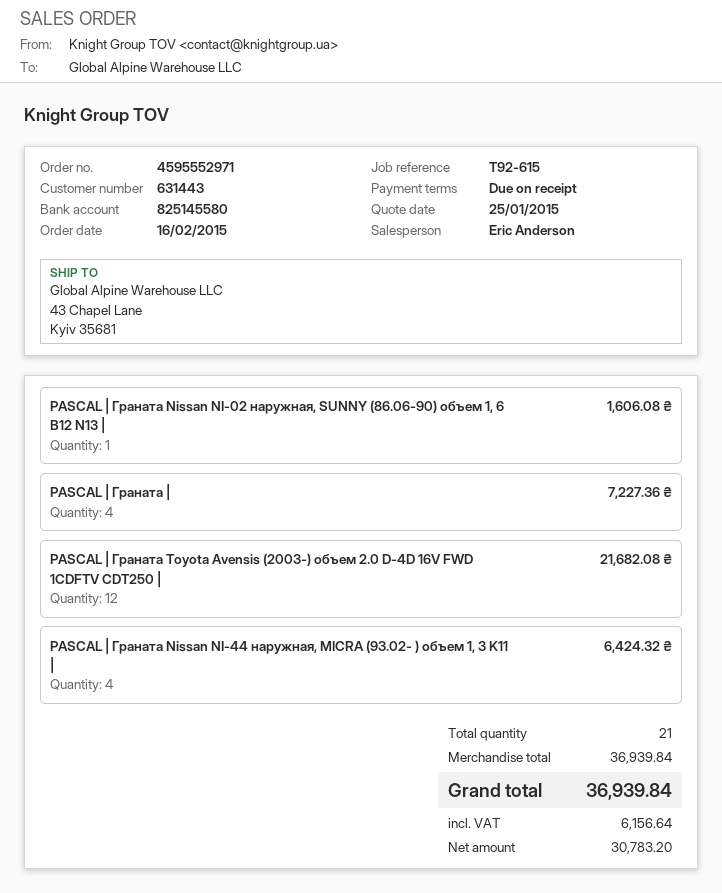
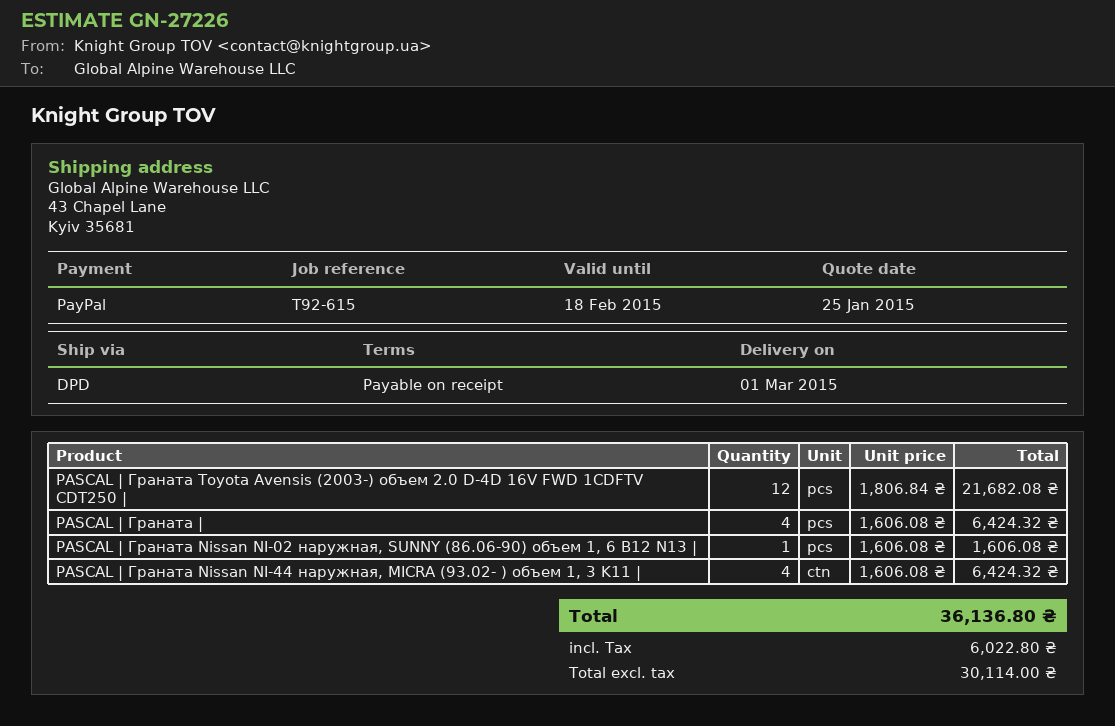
PASCAL | Граната |: 4 for 7227.36 -> 4 for 6424.32
net: 30783.20 -> 30114.00
tax: 6156.64 -> 6022.80
total: 36939.84 -> 36136.80

